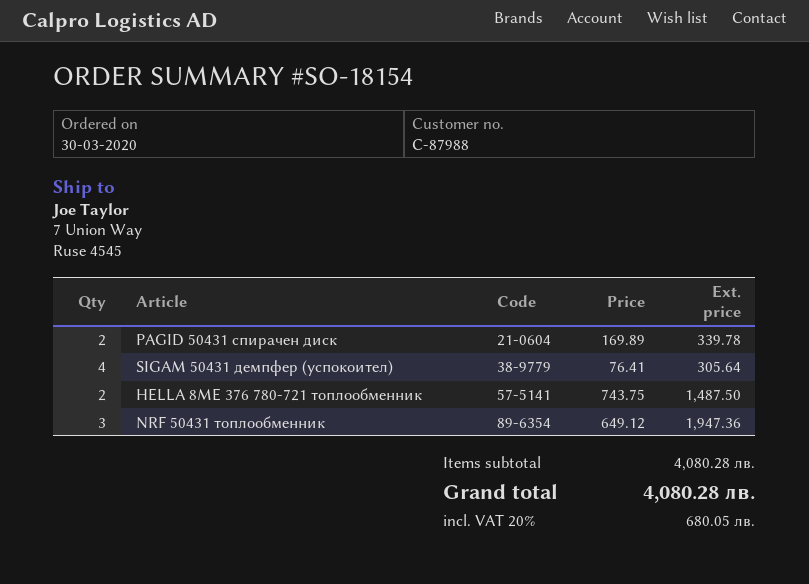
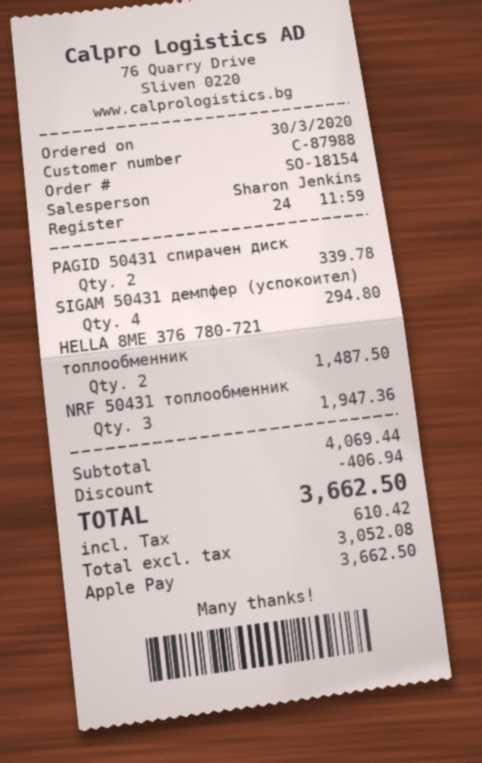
SIGAM 50431 демпфер (успокоител): 4 for 305.64 -> 4 for 294.80
subtotal: 4080.28 -> 4069.44
discount: none -> 406.94
tax: 680.05 -> 610.42
total: 4080.28 -> 3662.50

